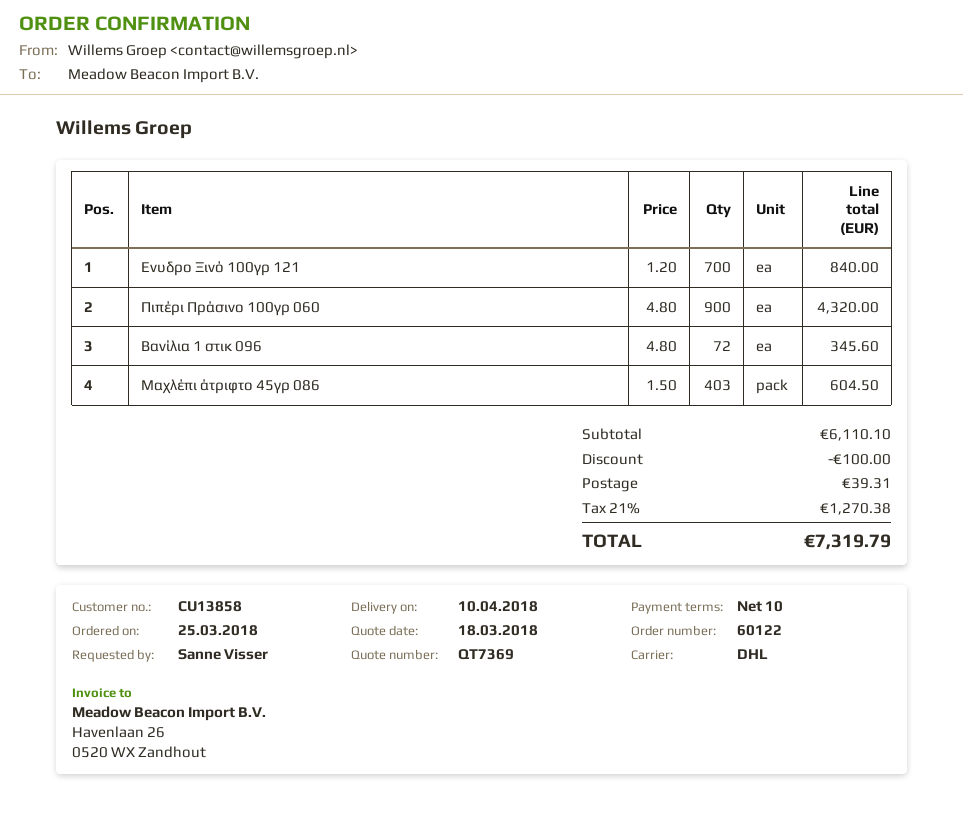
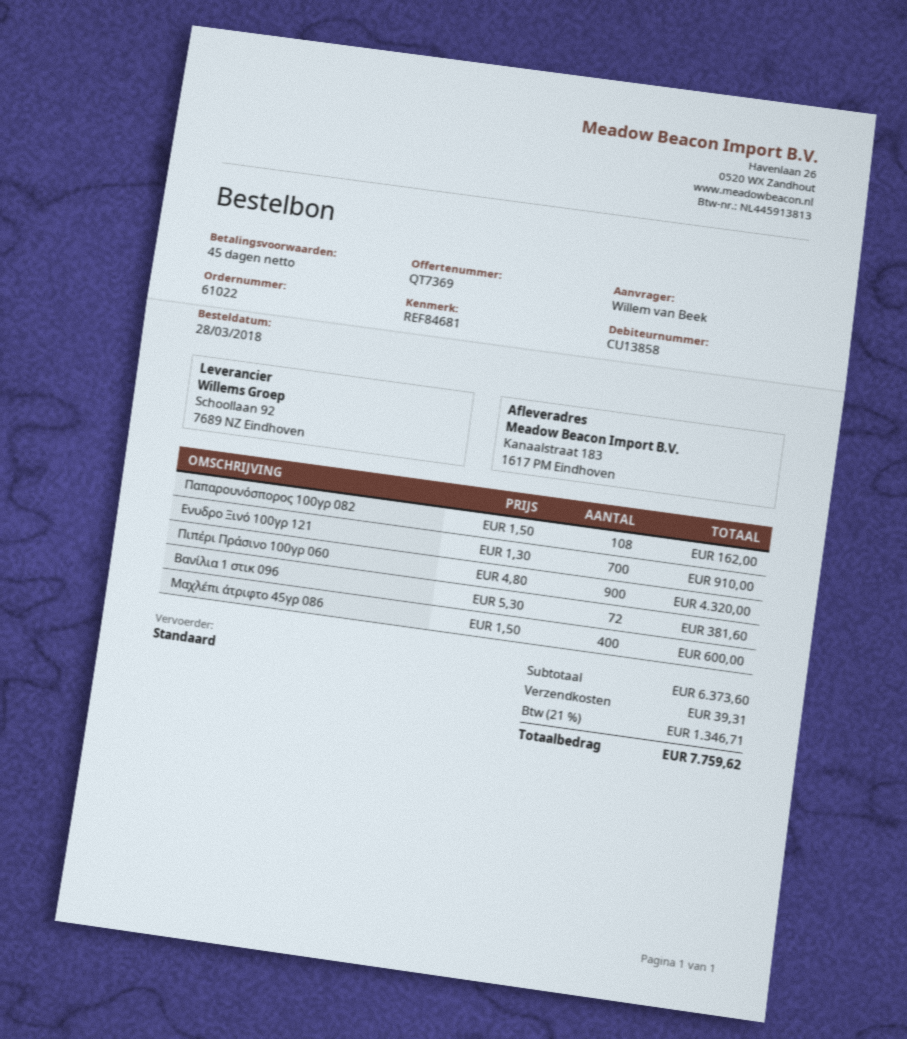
order number: 60122 -> 61022
order date: 2018-03-25 -> 2018-03-28
payment terms: 10 days -> 45 days
ordered by: Sanne Visser -> Willem van Beek
shipping method: DHL -> standard
Ενυδρο Ξινό 100γρ 121: 700 x 1.20 = 840.00 -> 700 x 1.30 = 910.00
Βανίλια 1 στικ 096: 72 x 4.80 = 345.60 -> 72 x 5.30 = 381.60
Μαχλέπι άτριφτο 45γρ 086: 403 x 1.50 = 604.50 -> 400 x 1.50 = 600.00
Παπαρουνόσπορος 100γρ 082: none -> 108 x 1.50 = 162.00
subtotal: 6110.10 -> 6373.60
discount: 100.00 -> none
tax: 21% = 1270.38 -> 21% = 1346.71
total: 7319.79 -> 7759.62

